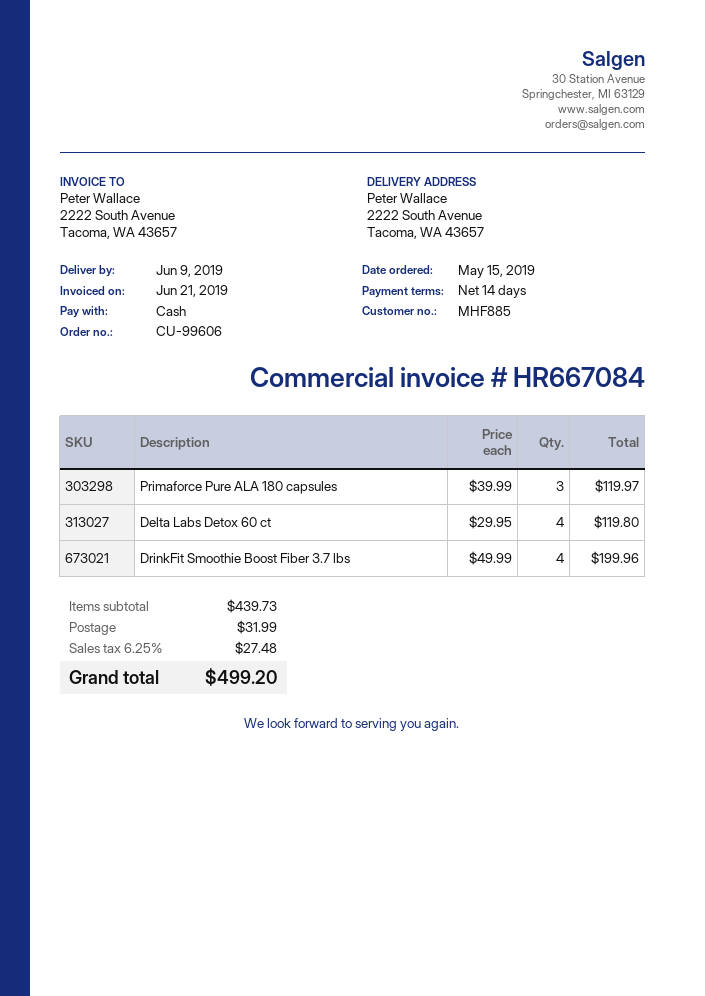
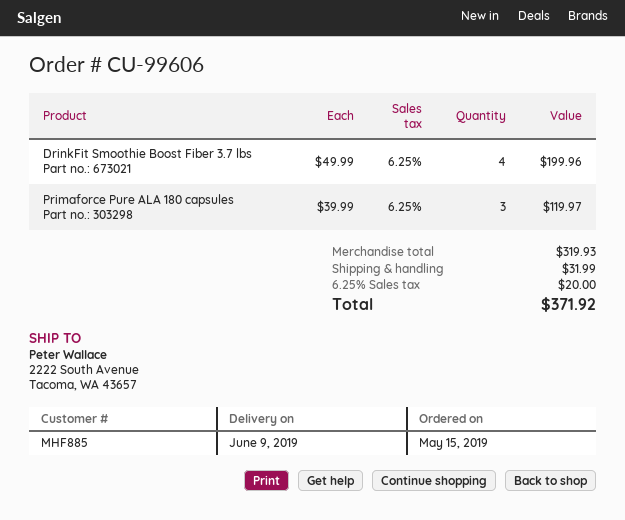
Delta Labs Detox 60 ct: 4 x 29.95 = 119.80 -> none
subtotal: 439.73 -> 319.93
tax: 6.25% = 27.48 -> 6.25% = 20.00
total: 499.20 -> 371.92

